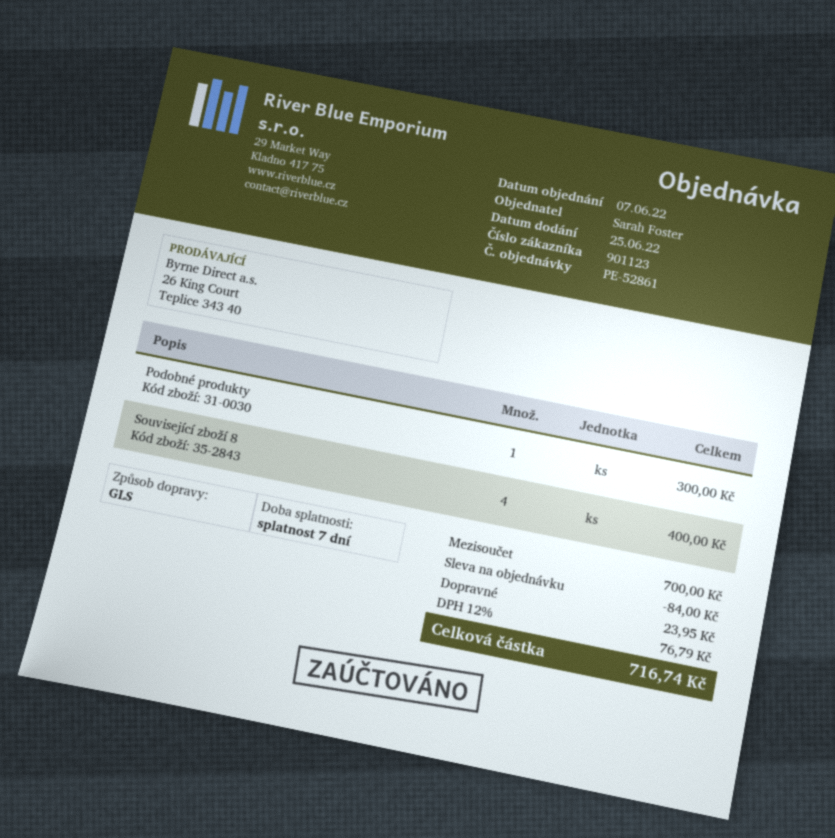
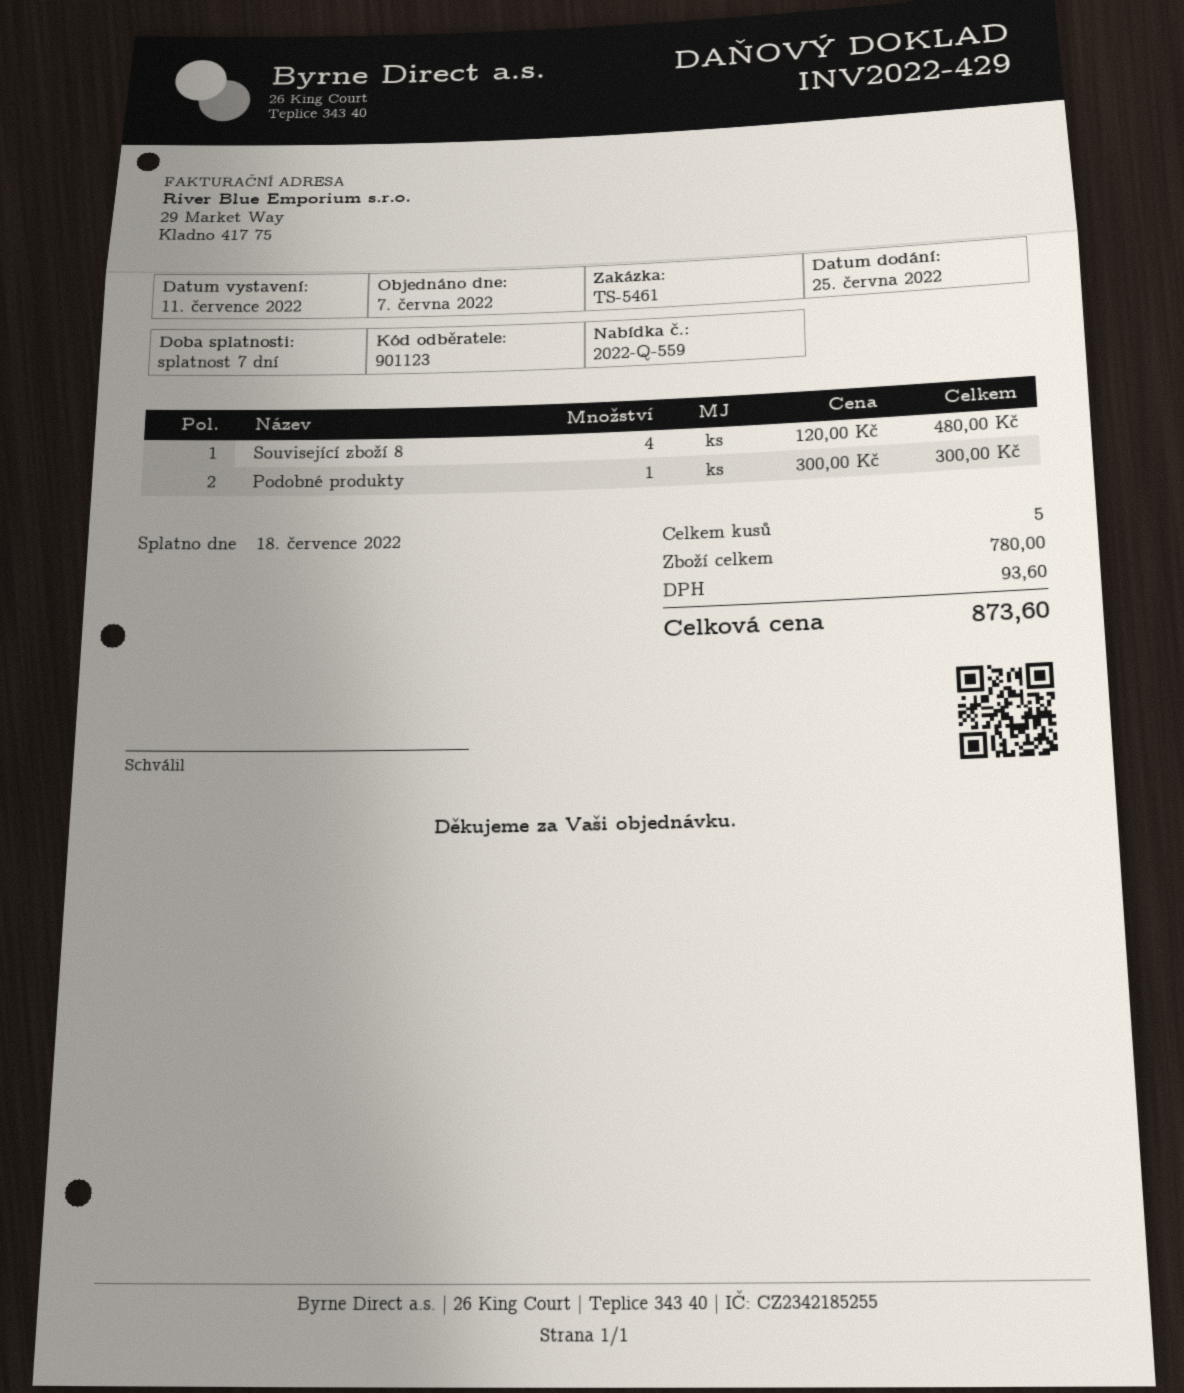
Související zboží 8: 4 for 400.00 -> 4 for 480.00
subtotal: 700.00 -> 780.00
discount: 84.00 -> none
shipping: 23.95 -> none
tax: 76.79 -> 93.60
total: 716.74 -> 873.60

